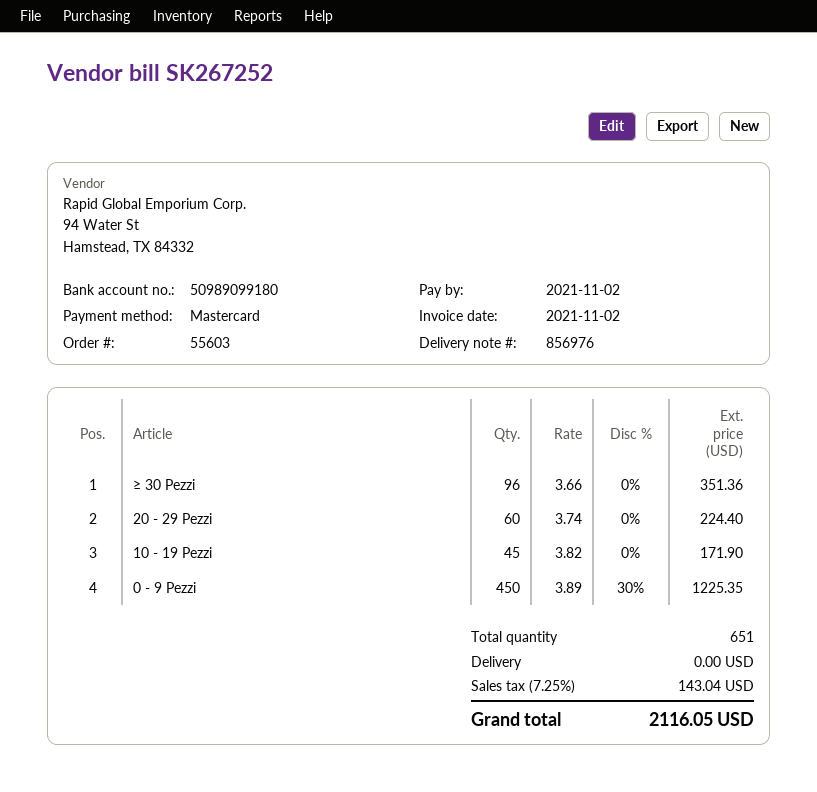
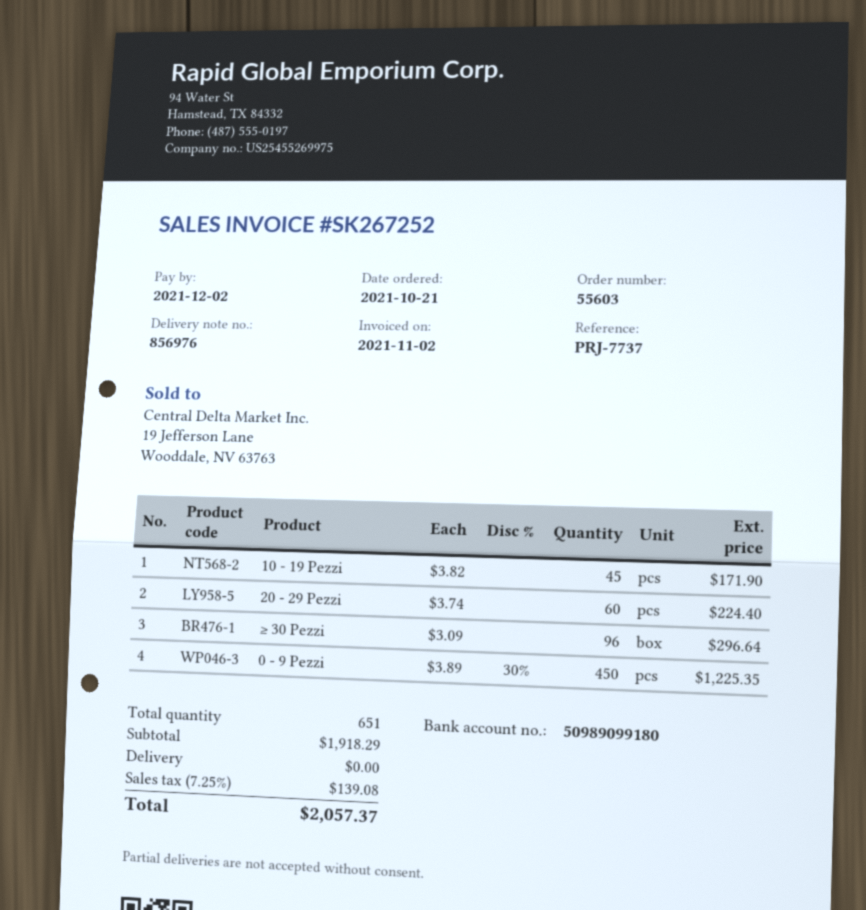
due date: 2021-11-02 -> 2021-12-02
≥ 30 Pezzi: 96 x 3.66 = 351.36 -> 96 x 3.09 = 296.64
tax: 7.25% = 143.04 -> 7.25% = 139.08
total: 2116.05 -> 2057.37

